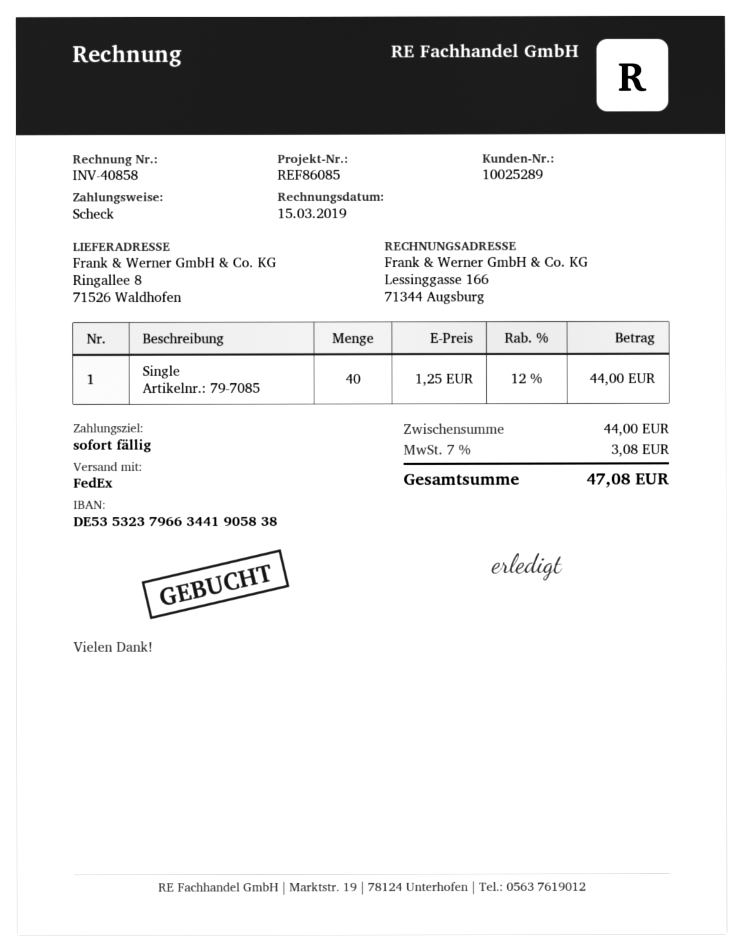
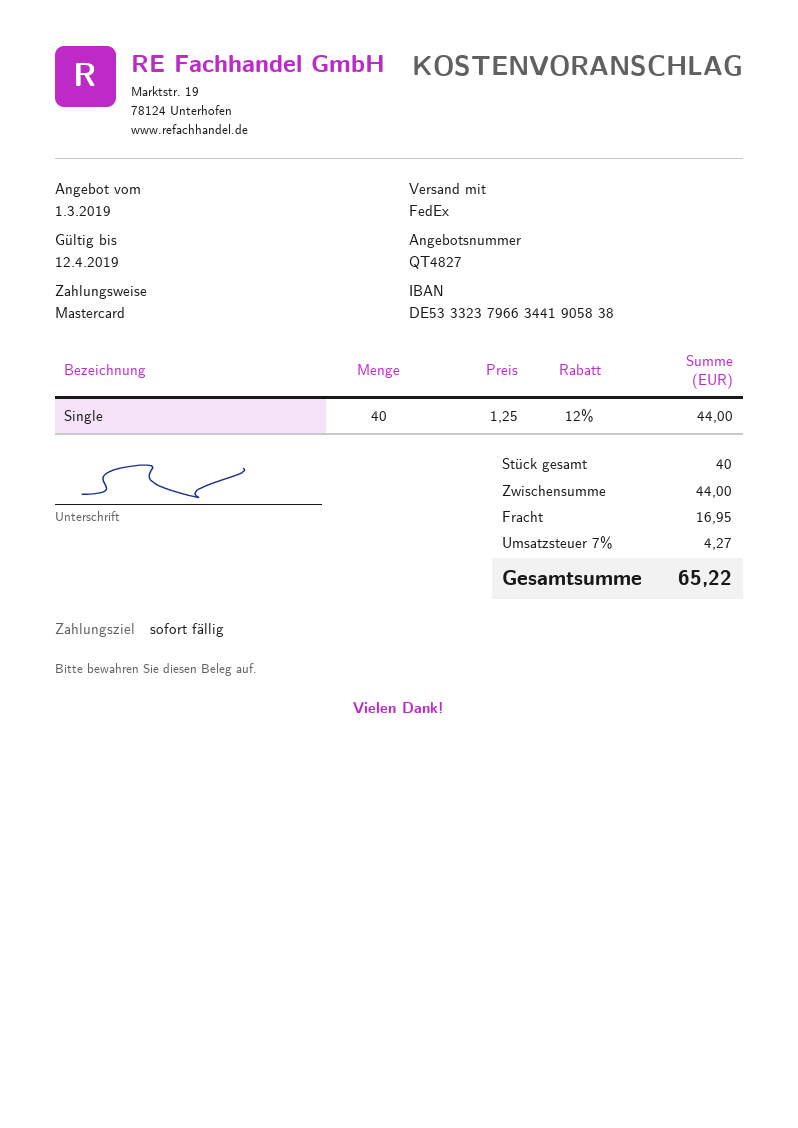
payment method: cheque -> Mastercard
bank account: DE53532379663441905838 -> DE53332379663441905838
shipping: none -> 16.95
tax: 7% = 3.08 -> 7% = 4.27
total: 47.08 -> 65.22

